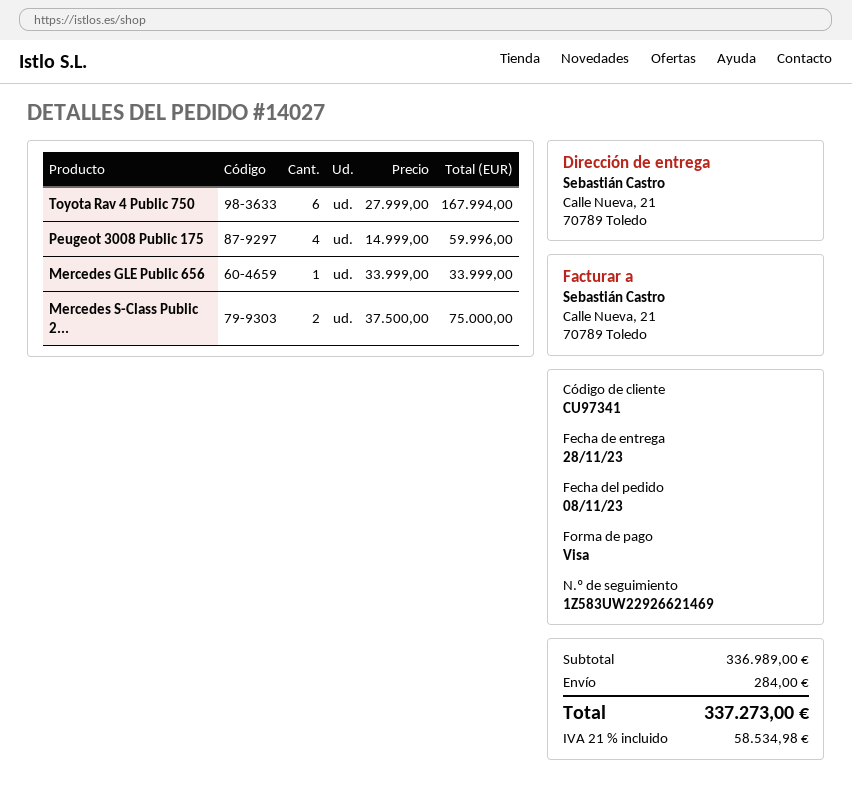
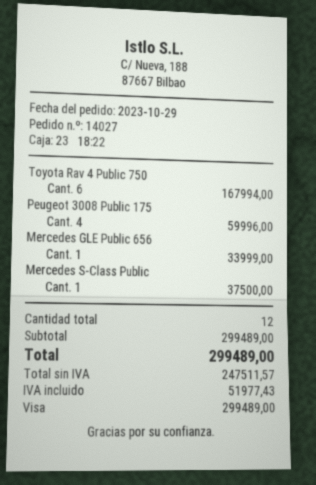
order date: 2023-11-08 -> 2023-10-29
Mercedes S-Class Public 2...: 2 for 75000.00 -> 1 for 37500.00
subtotal: 336989.00 -> 299489.00
shipping: 284.00 -> none
tax: 58534.98 -> 51977.43
total: 337273.00 -> 299489.00

